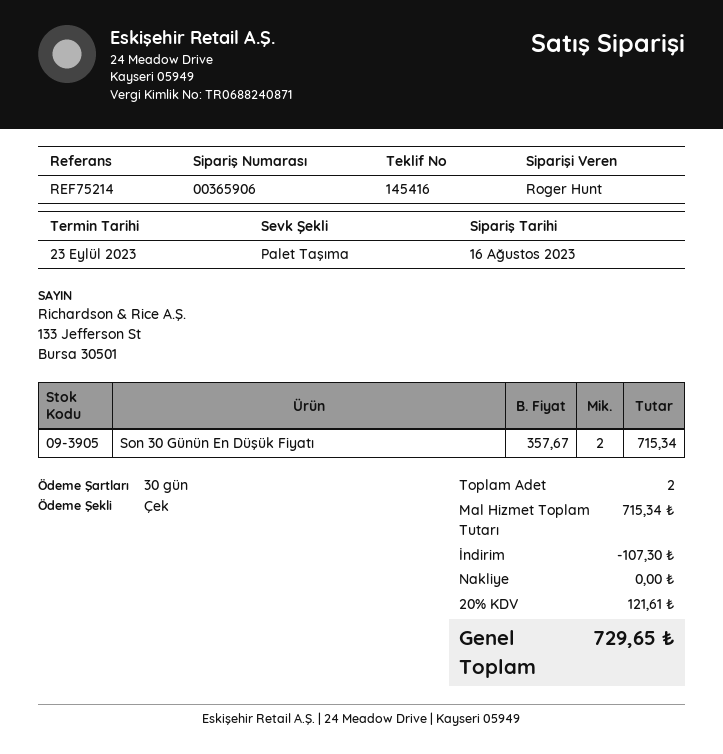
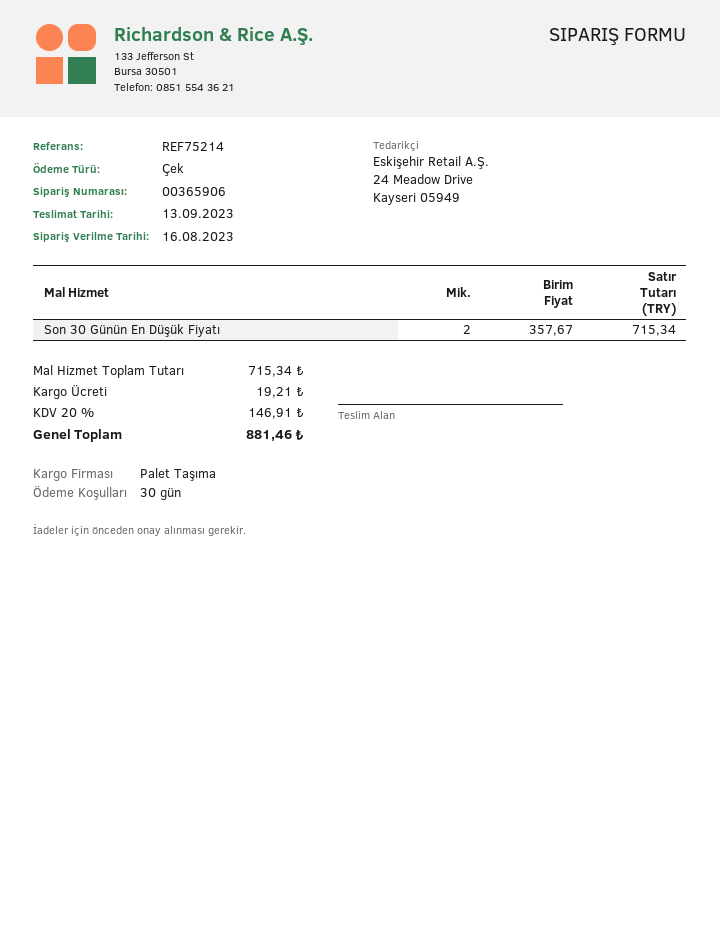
delivery date: 2023-09-23 -> 2023-09-13
discount: 107.30 -> none
shipping: 0.00 -> 19.21
tax: 20% = 121.61 -> 20% = 146.91
total: 729.65 -> 881.46

